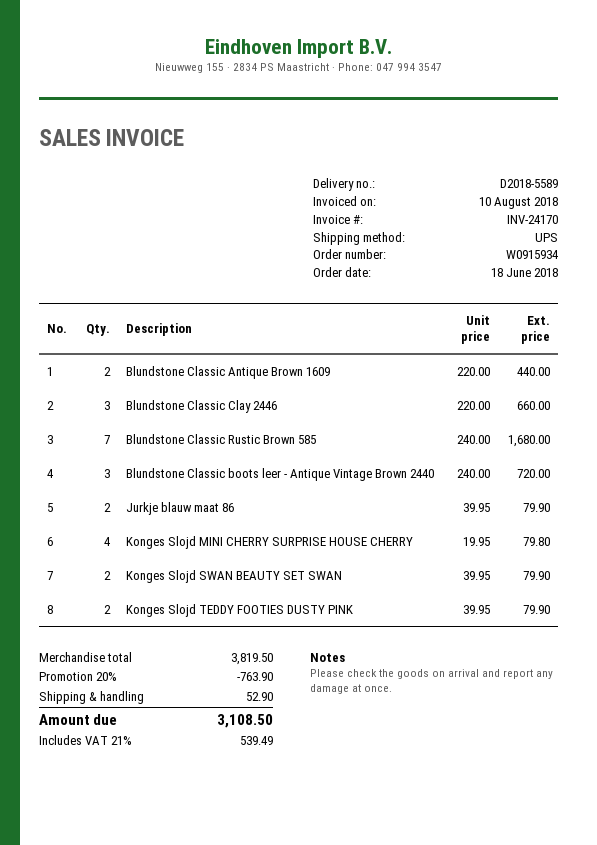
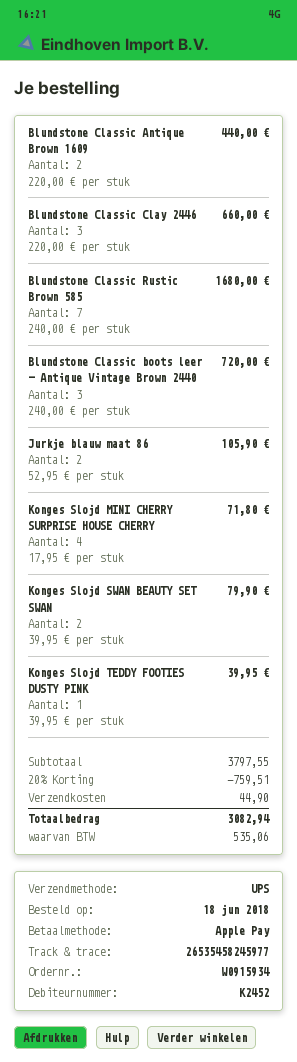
Jurkje blauw maat 86: 2 x 39.95 = 79.90 -> 2 x 52.95 = 105.90
Konges Slojd MINI CHERRY SURPRISE HOUSE CHERRY: 4 x 19.95 = 79.80 -> 4 x 17.95 = 71.80
Konges Slojd TEDDY FOOTIES DUSTY PINK: 2 x 39.95 = 79.90 -> 1 x 39.95 = 39.95
subtotal: 3819.50 -> 3797.55
discount: 20% = 763.90 -> 20% = 759.51
shipping: 52.90 -> 44.90
tax: 539.49 -> 535.06
total: 3108.50 -> 3082.94

